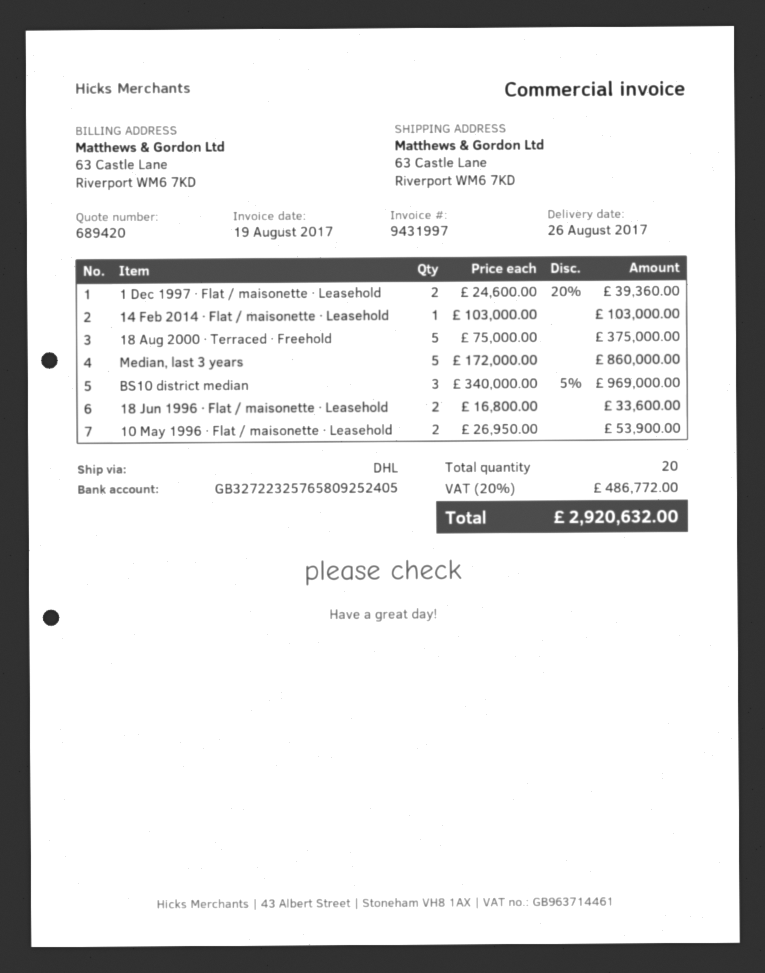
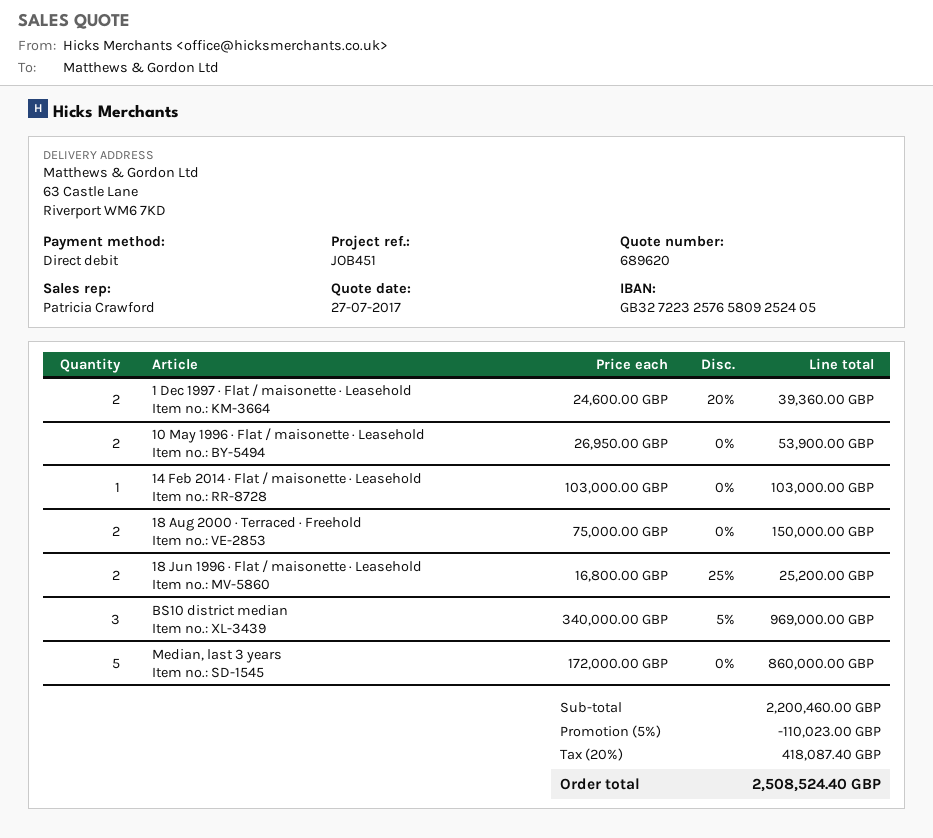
quote number: 689420 -> 689620
18 Aug 2000 · Terraced · Freehold: 5 x 75000.00 = 375000.00 -> 2 x 75000.00 = 150000.00
18 Jun 1996 · Flat / maisonette · Leasehold: 2 x 16800.00 = 33600.00 -> 2 x 16800.00 - 25% = 25200.00
discount: none -> 5% = 110023.00
tax: 20% = 486772.00 -> 20% = 418087.40
total: 2920632.00 -> 2508524.40

